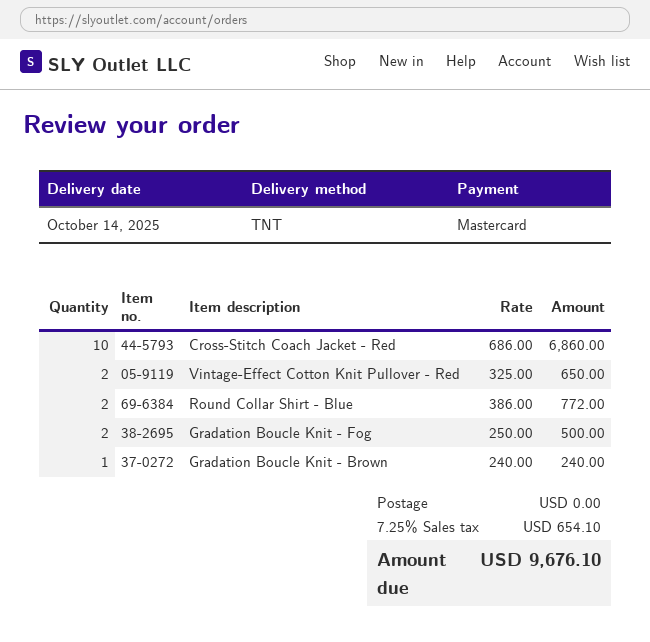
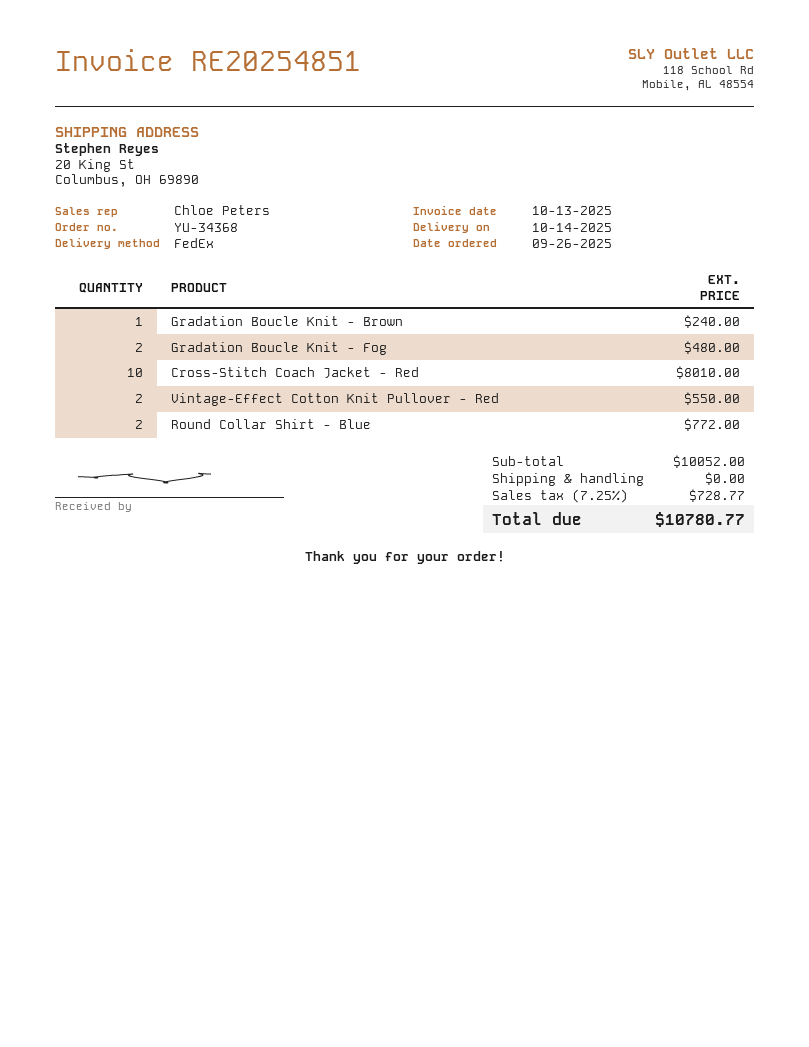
shipping method: TNT -> FedEx
Cross-Stitch Coach Jacket - Red: 10 for 6860.00 -> 10 for 8010.00
Vintage-Effect Cotton Knit Pullover - Red: 2 for 650.00 -> 2 for 550.00
Gradation Boucle Knit - Fog: 2 for 500.00 -> 2 for 480.00
tax: 7.25% = 654.10 -> 7.25% = 728.77
total: 9676.10 -> 10780.77

